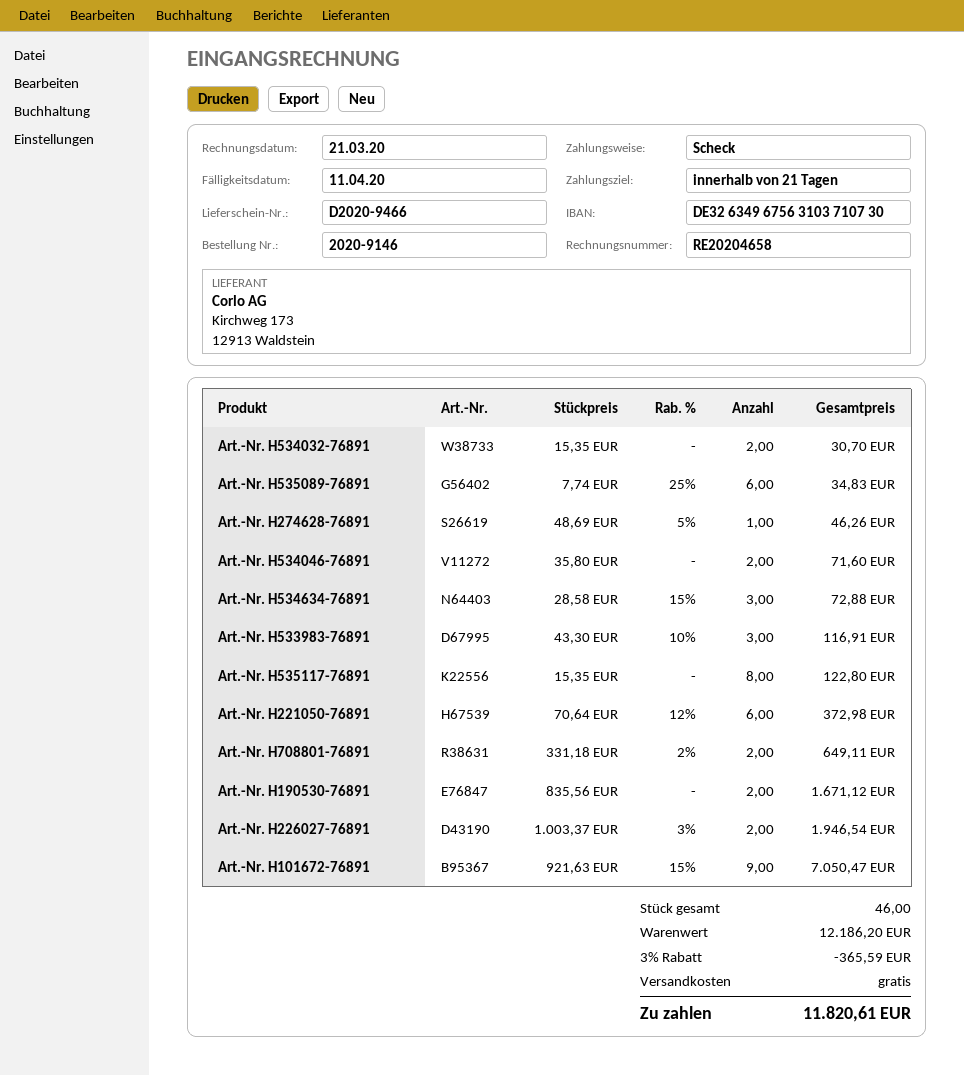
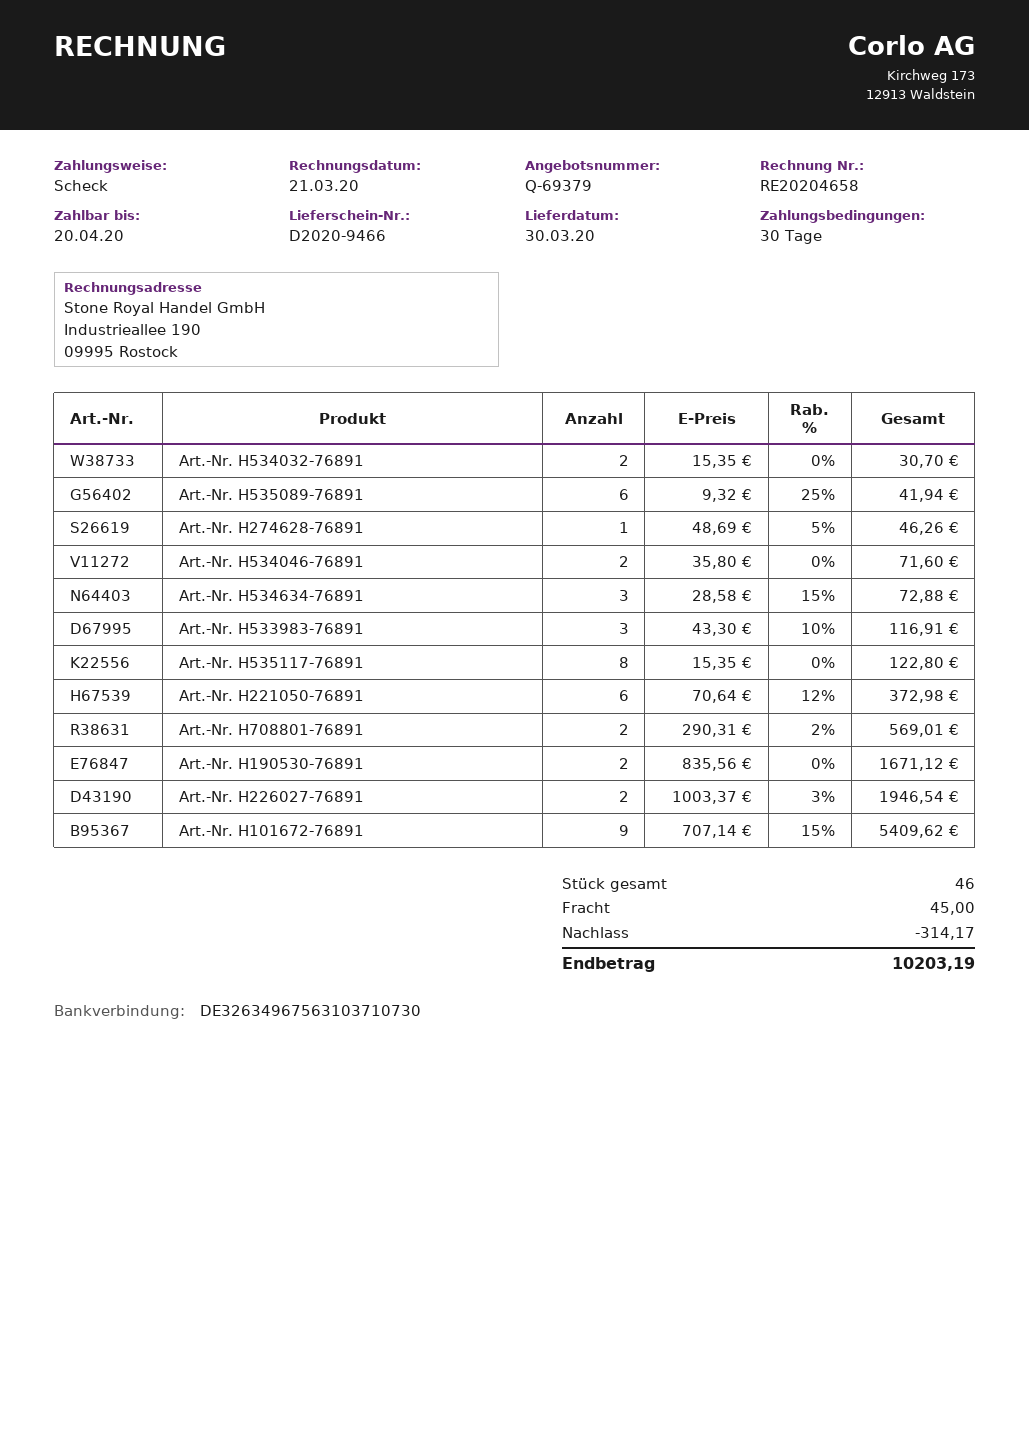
payment terms: 21 days -> 30 days
due date: 2020-04-11 -> 2020-04-20
Art.-Nr. H535089-76891: 6 x 7.74 - 25% = 34.83 -> 6 x 9.32 - 25% = 41.94
Art.-Nr. H708801-76891: 2 x 331.18 - 2% = 649.11 -> 2 x 290.31 - 2% = 569.01
Art.-Nr. H101672-76891: 9 x 921.63 - 15% = 7050.47 -> 9 x 707.14 - 15% = 5409.62
discount: 365.59 -> 314.17
shipping: 0.00 -> 45.00
total: 11820.61 -> 10203.19

